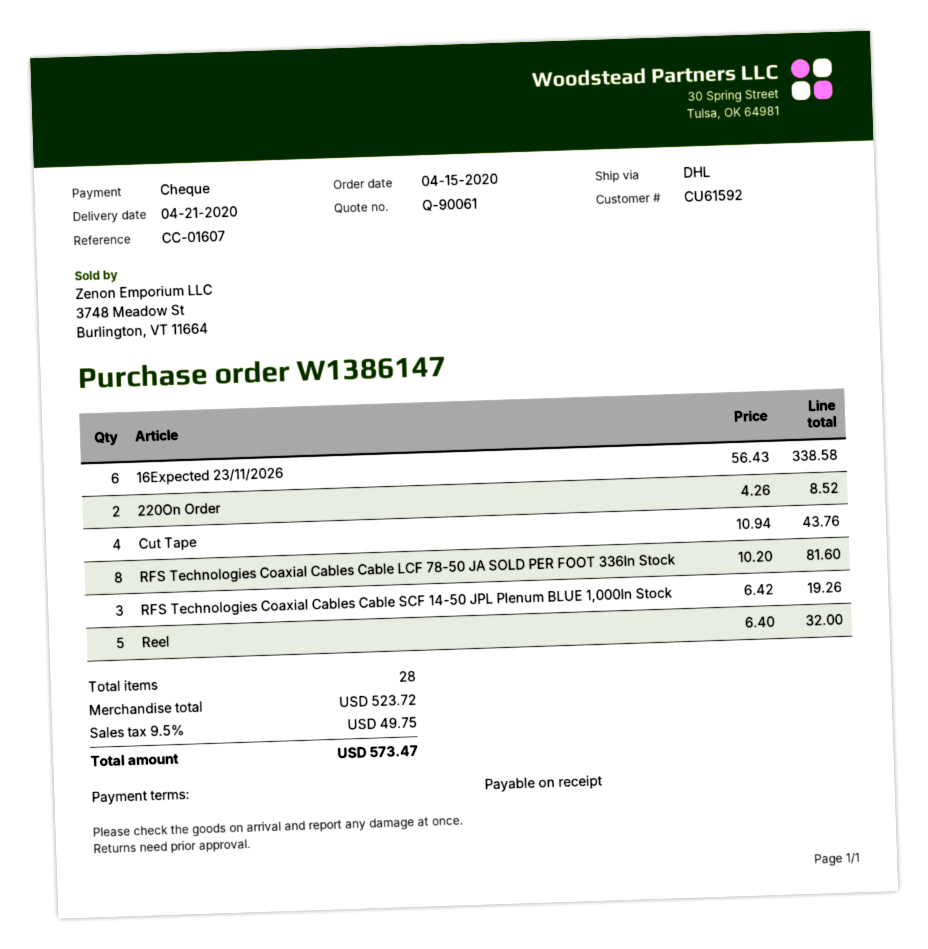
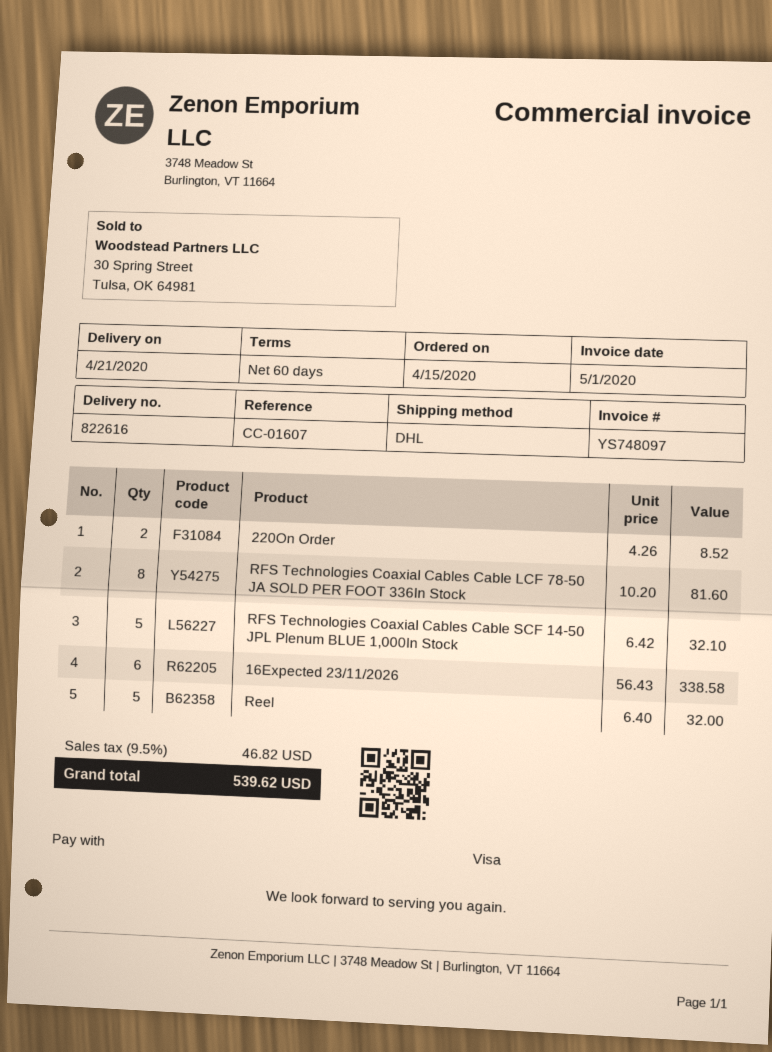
payment terms: on receipt -> 60 days
payment method: cheque -> Visa
Cut Tape: 4 x 10.94 = 43.76 -> none
RFS Technologies Coaxial Cables Cable SCF 14-50 JPL Plenum BLUE 1,000In Stock: 3 x 6.42 = 19.26 -> 5 x 6.42 = 32.10
tax: 9.5% = 49.75 -> 9.5% = 46.82
total: 573.47 -> 539.62

